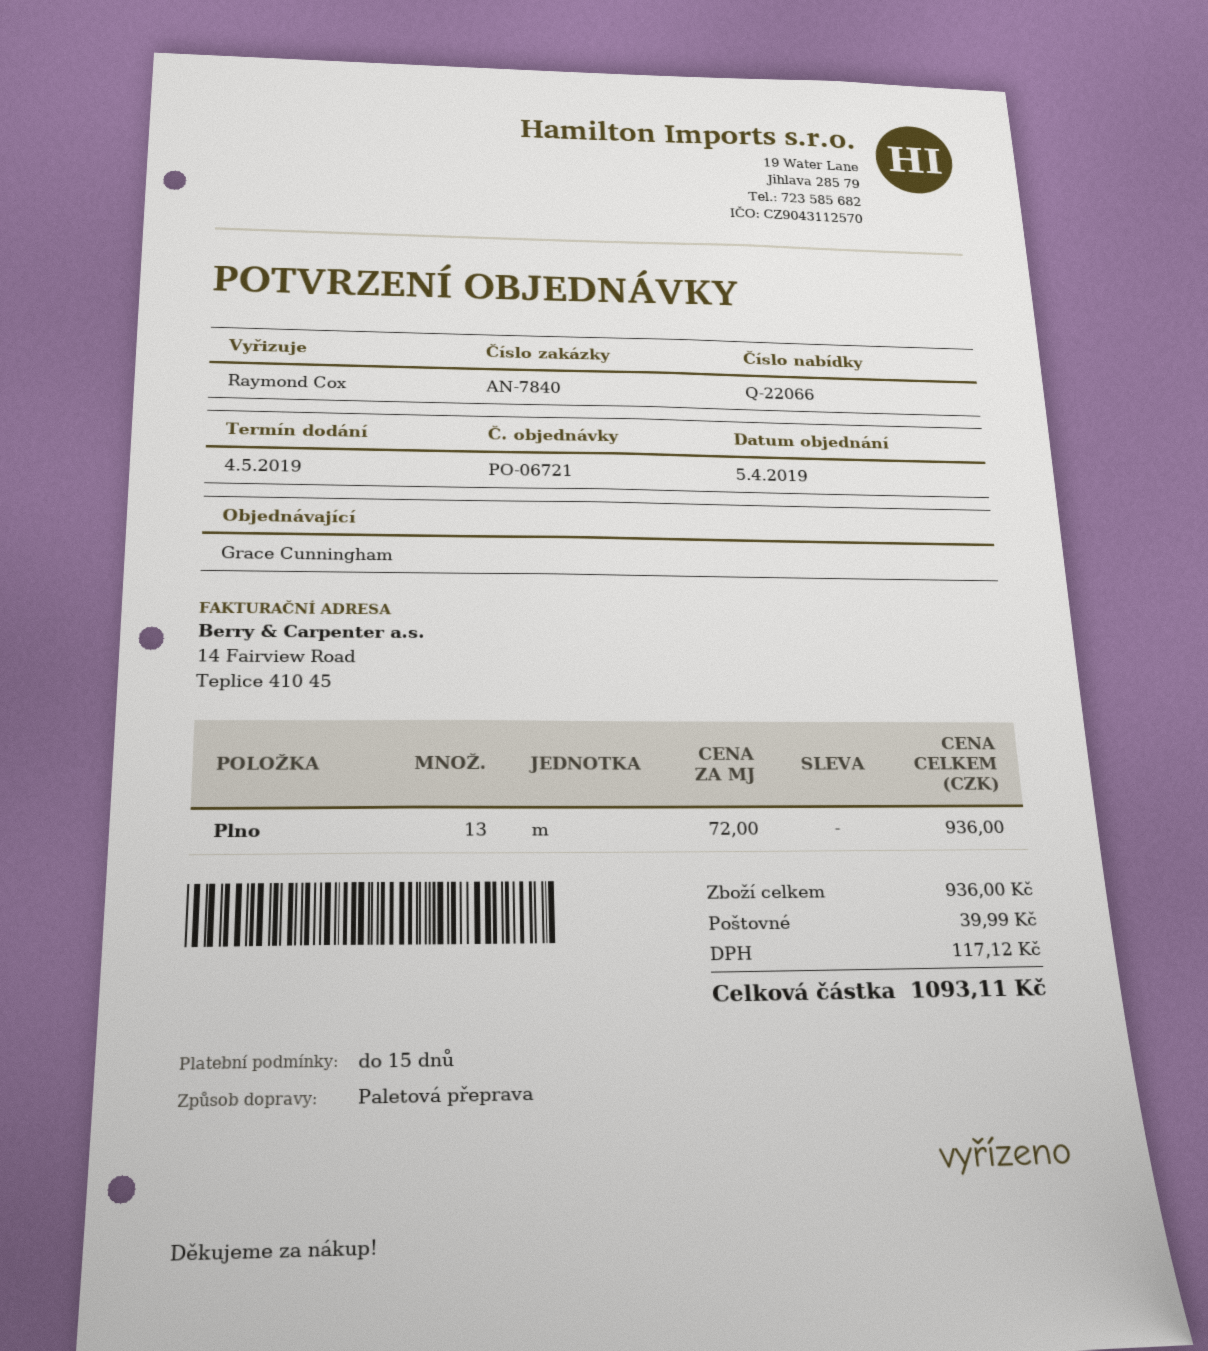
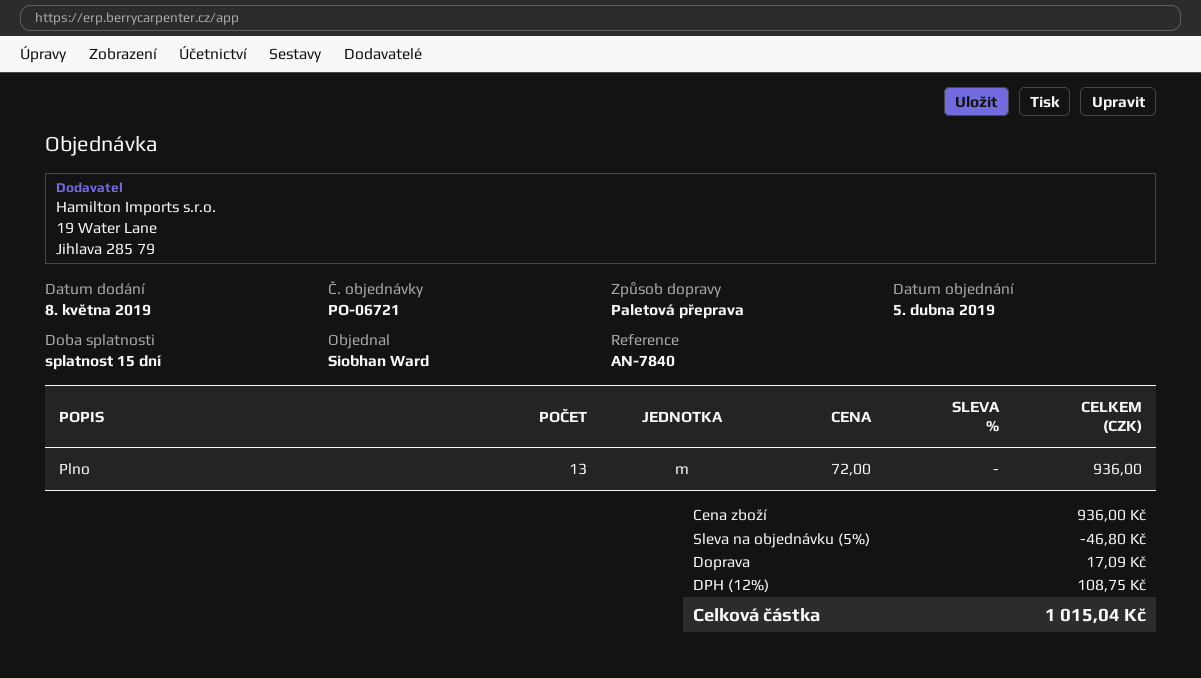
delivery date: 2019-05-04 -> 2019-05-08
ordered by: Grace Cunningham -> Siobhan Ward
discount: none -> 5% = 46.80
shipping: 39.99 -> 17.09
tax: 117.12 -> 108.75
total: 1093.11 -> 1015.04

